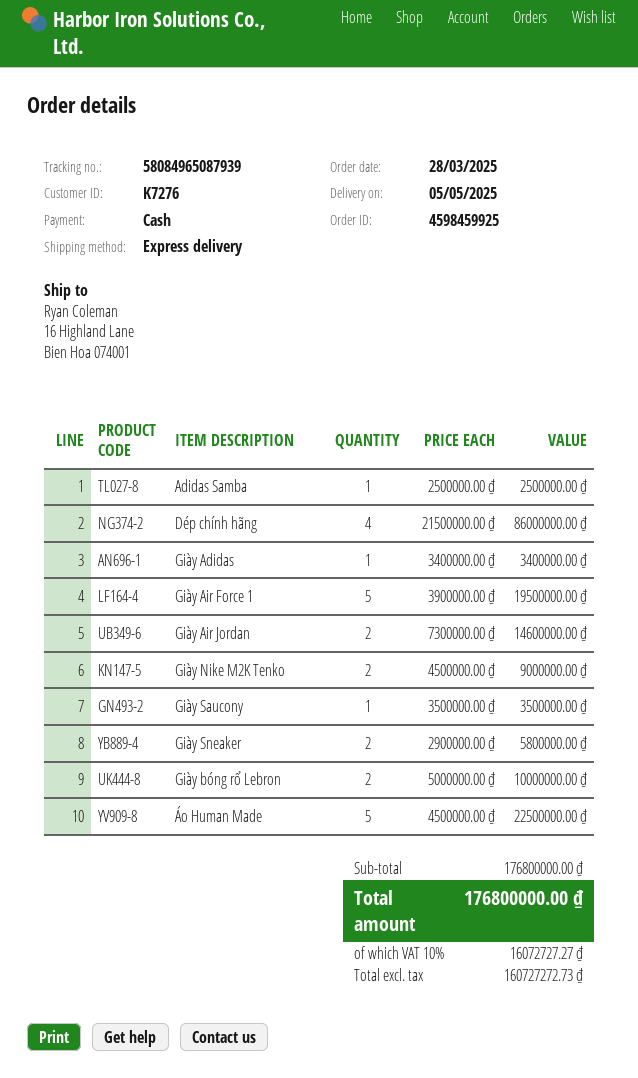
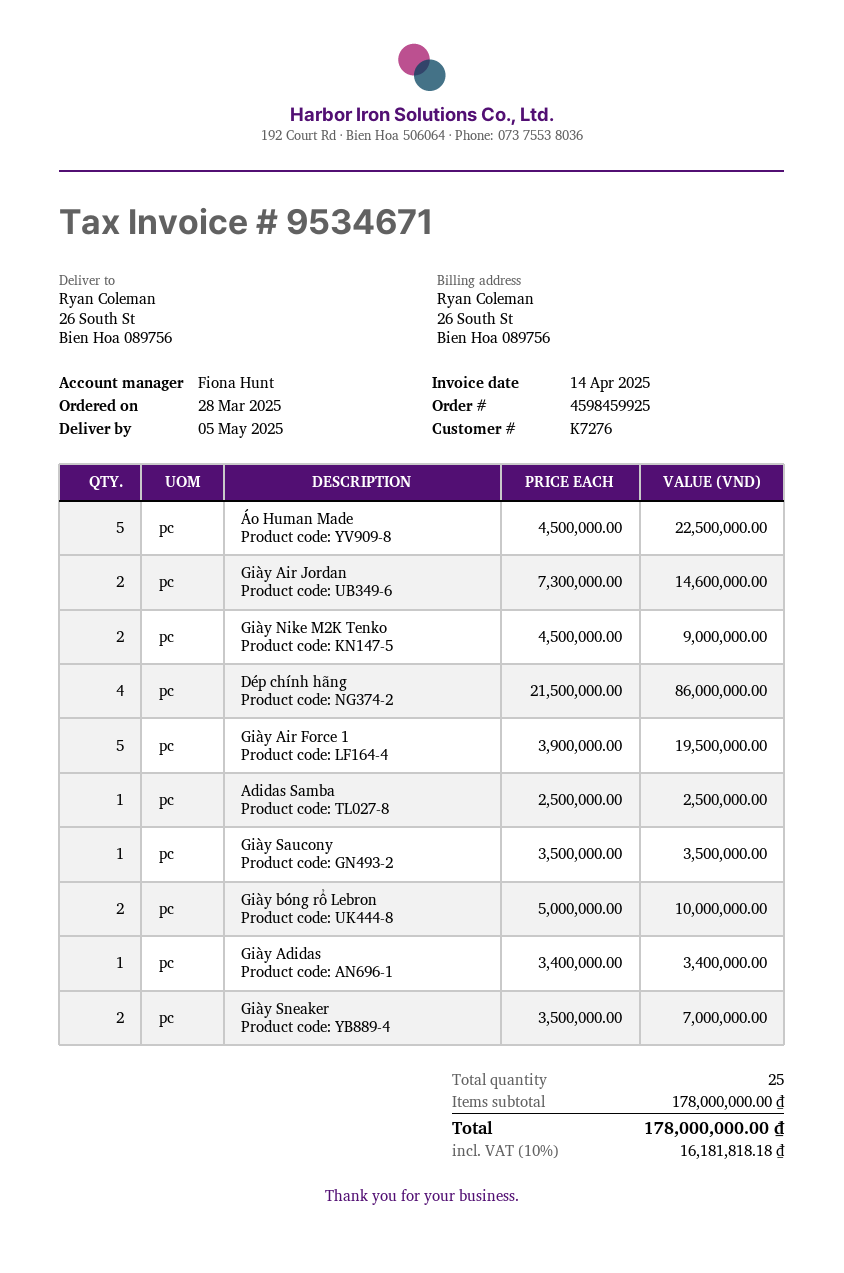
ship to: 16 Highland Lane, Bien Hoa 074001 -> 26 South St, Bien Hoa 089756
Giày Sneaker: 2 x 2900000.00 = 5800000.00 -> 2 x 3500000.00 = 7000000.00
subtotal: 176800000.00 -> 178000000.00
tax: 10% = 16072727.27 -> 10% = 16181818.18
total: 176800000.00 -> 178000000.00

